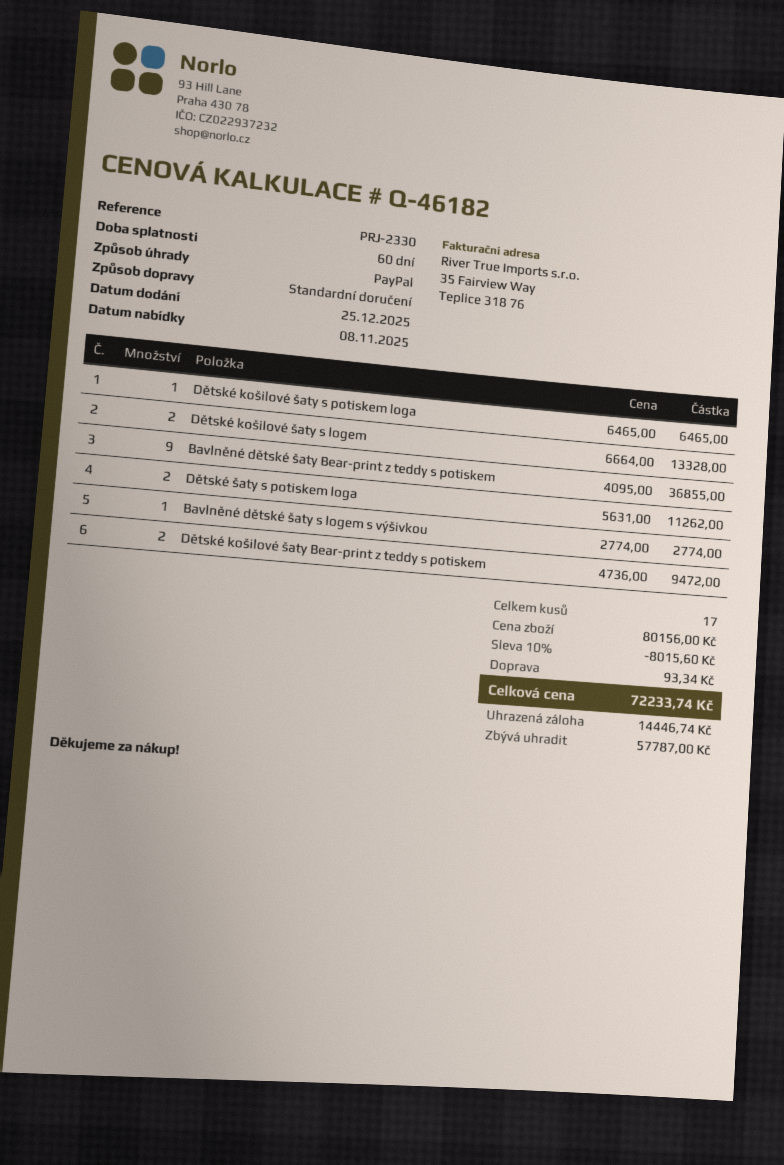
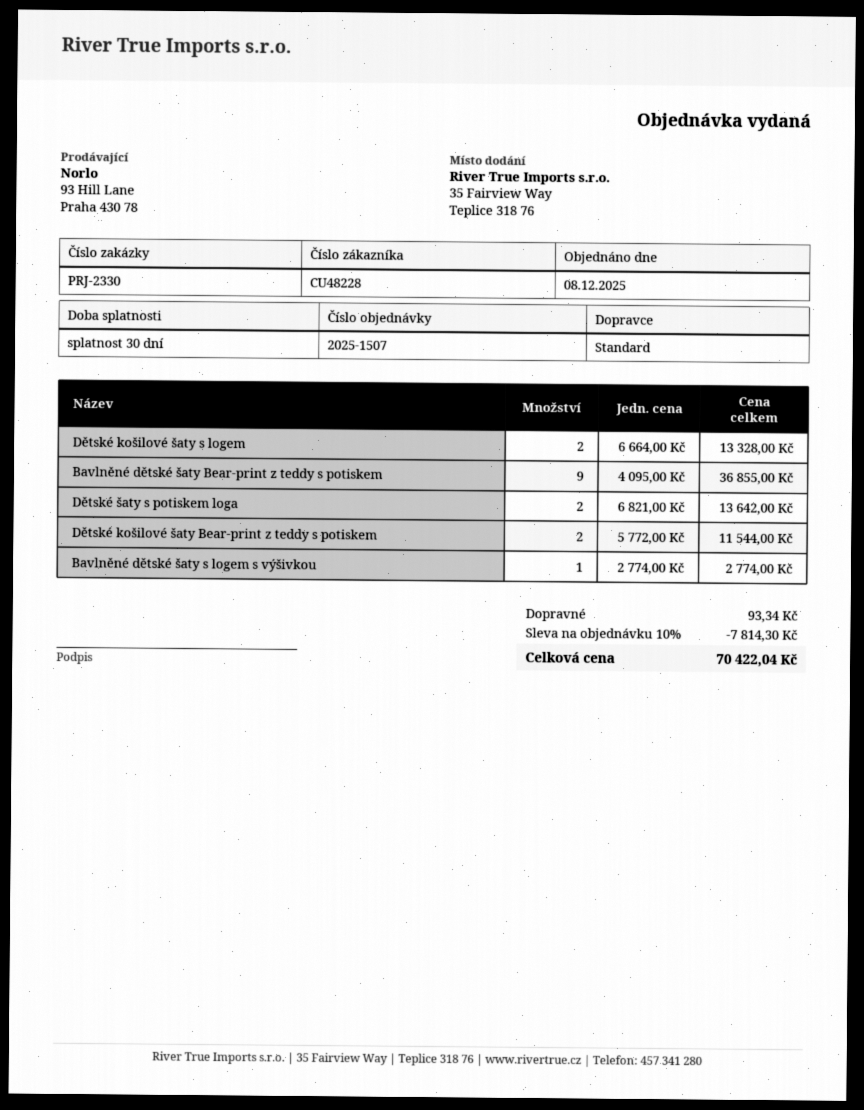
payment terms: 60 days -> 30 days
Dětské košilové šaty s potiskem loga: 1 x 6465.00 = 6465.00 -> none
Dětské šaty s potiskem loga: 2 x 5631.00 = 11262.00 -> 2 x 6821.00 = 13642.00
Dětské košilové šaty Bear-print z teddy s potiskem: 2 x 4736.00 = 9472.00 -> 2 x 5772.00 = 11544.00
discount: 10% = 8015.60 -> 10% = 7814.30
total: 72233.74 -> 70422.04

